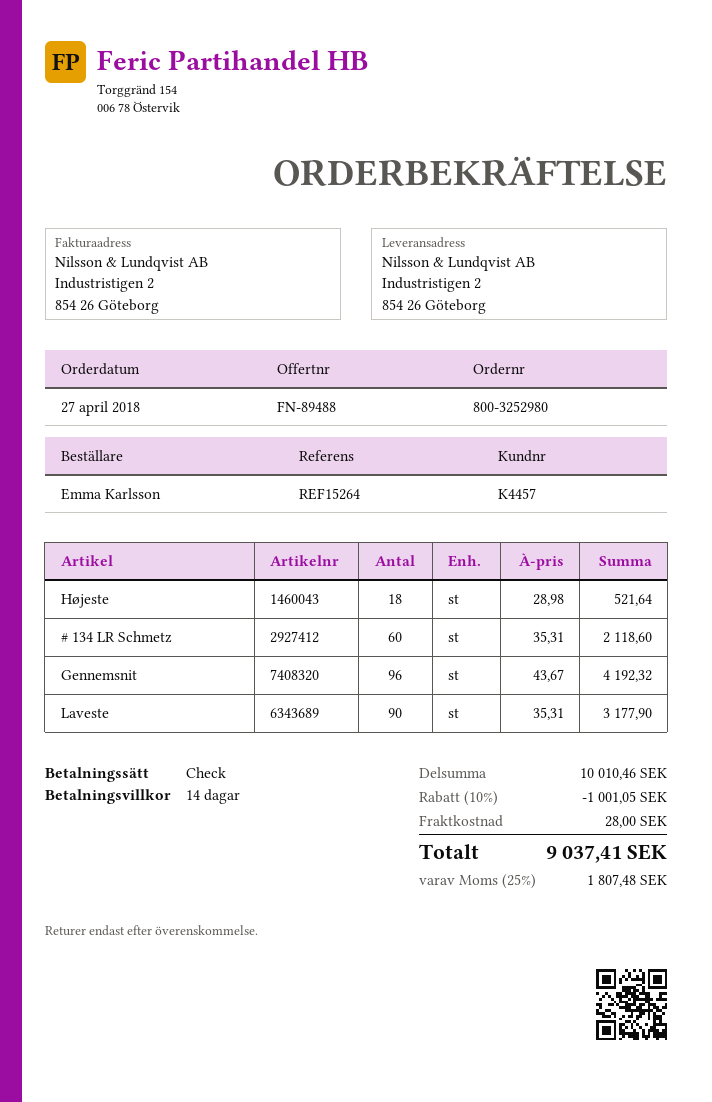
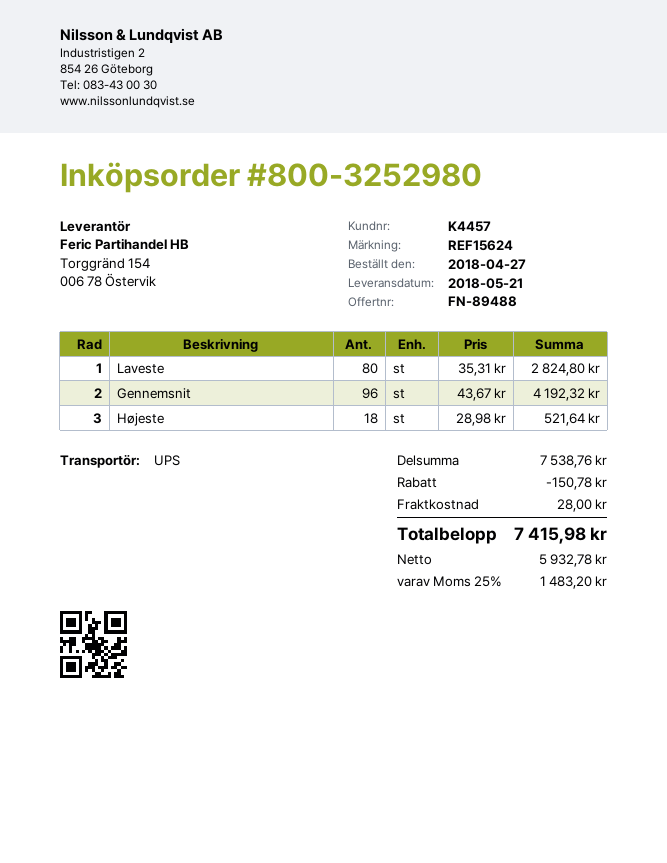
reference: REF15264 -> REF15624
# 134 LR Schmetz: 60 x 35.31 = 2118.60 -> none
Laveste: 90 x 35.31 = 3177.90 -> 80 x 35.31 = 2824.80
subtotal: 10010.46 -> 7538.76
discount: 1001.05 -> 150.78
tax: 25% = 1807.48 -> 25% = 1483.20
total: 9037.41 -> 7415.98

